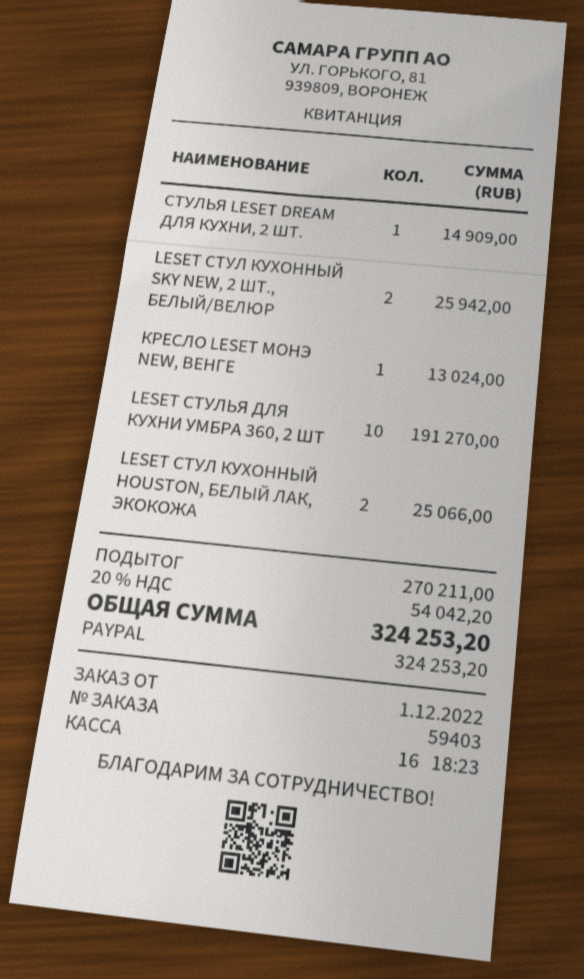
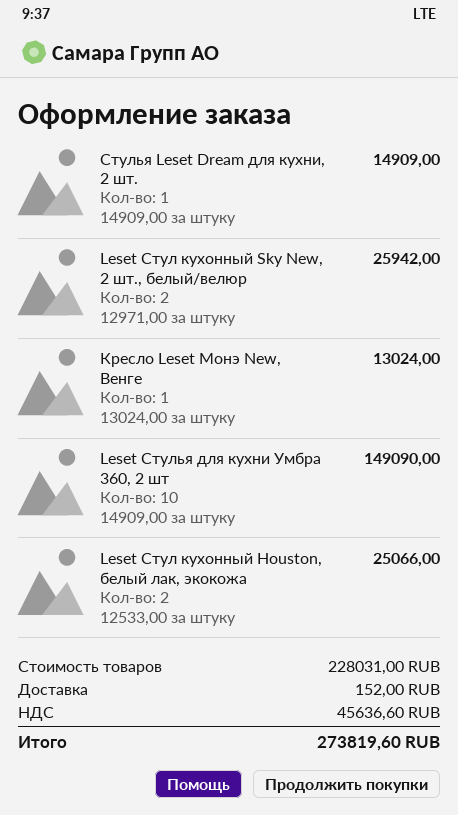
LESET СТУЛЬЯ ДЛЯ КУХНИ УМБРА 360, 2 ШТ: 10 for 191270.00 -> 10 for 149090.00
subtotal: 270211.00 -> 228031.00
shipping: none -> 152.00
tax: 54042.20 -> 45636.60
total: 324253.20 -> 273819.60

